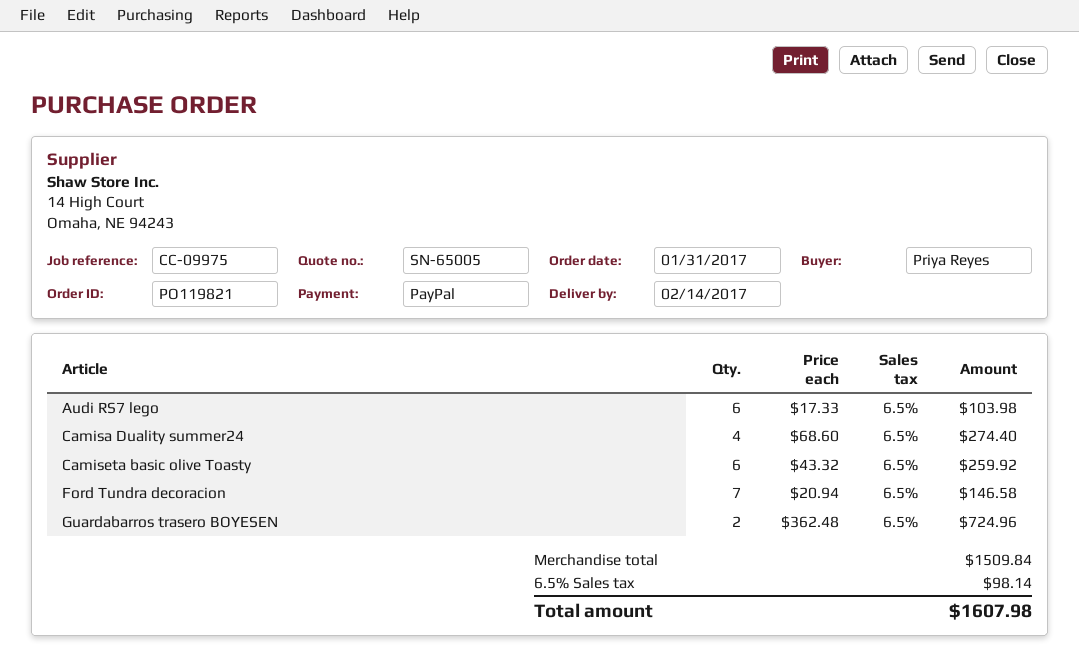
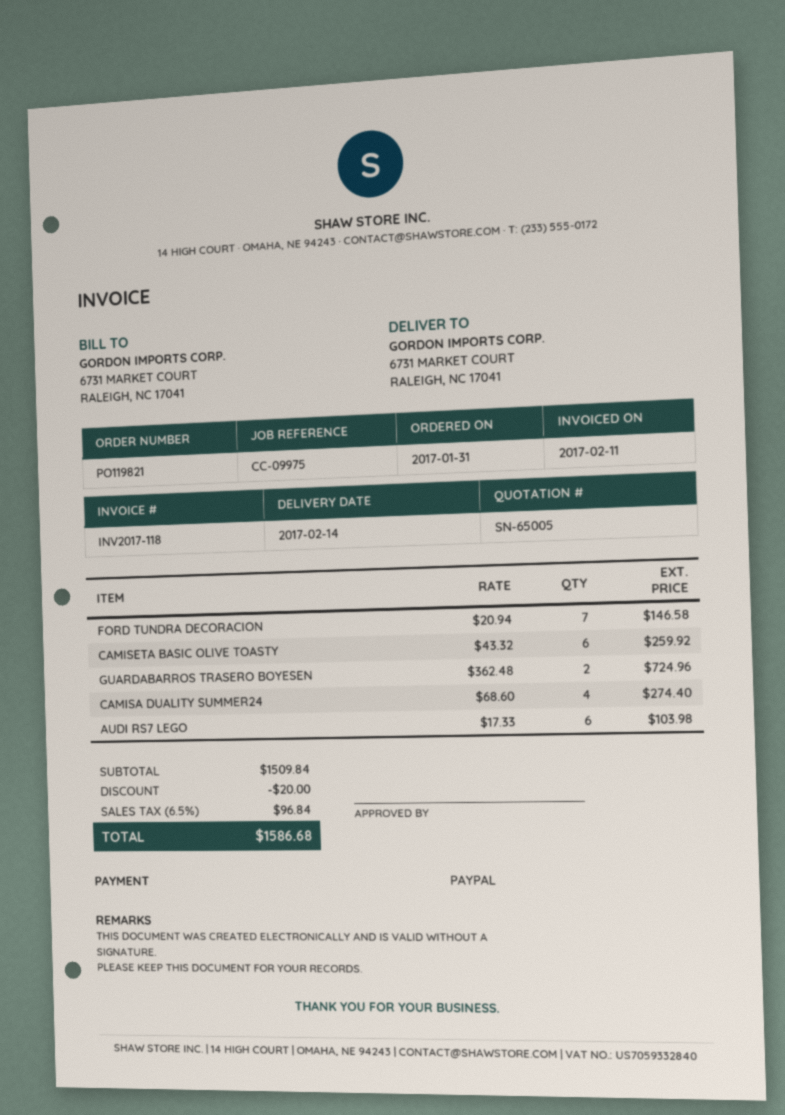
discount: none -> 20.00
tax: 6.5% = 98.14 -> 6.5% = 96.84
total: 1607.98 -> 1586.68

